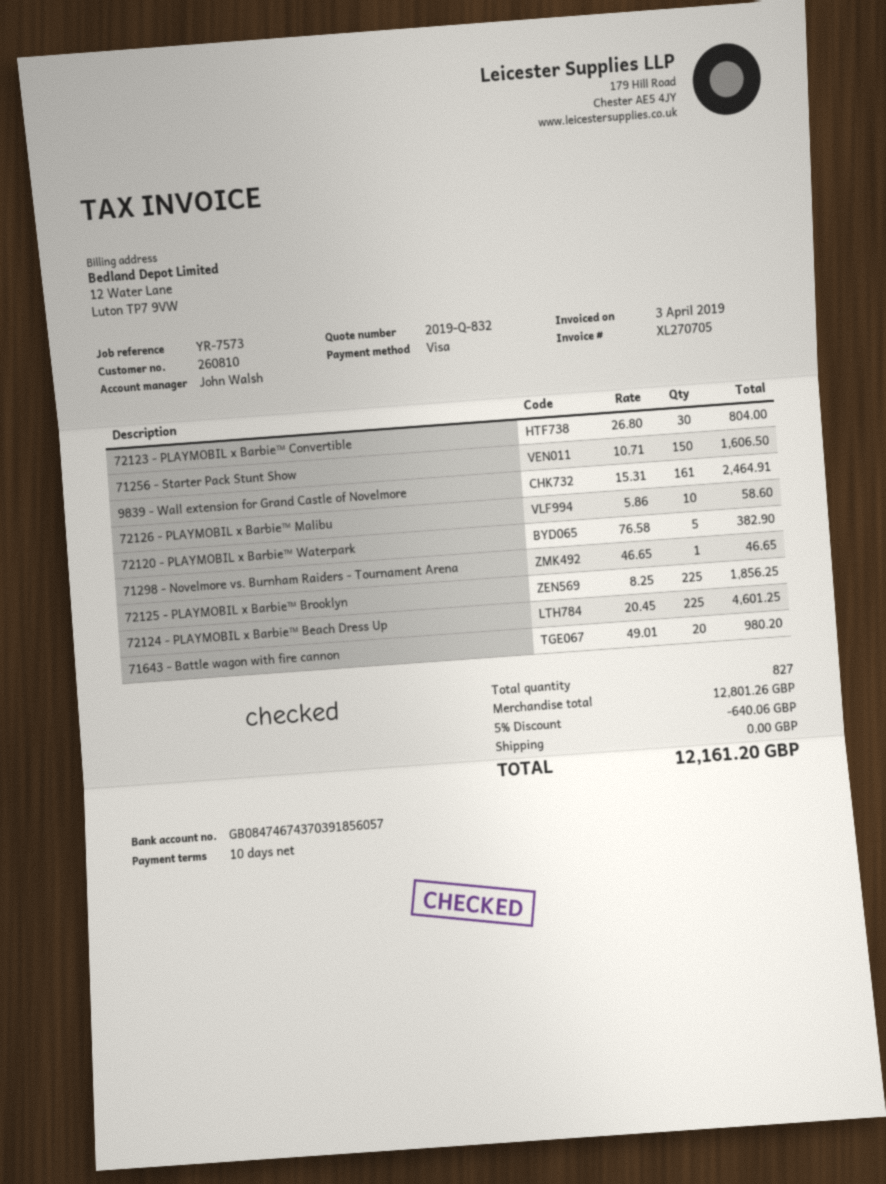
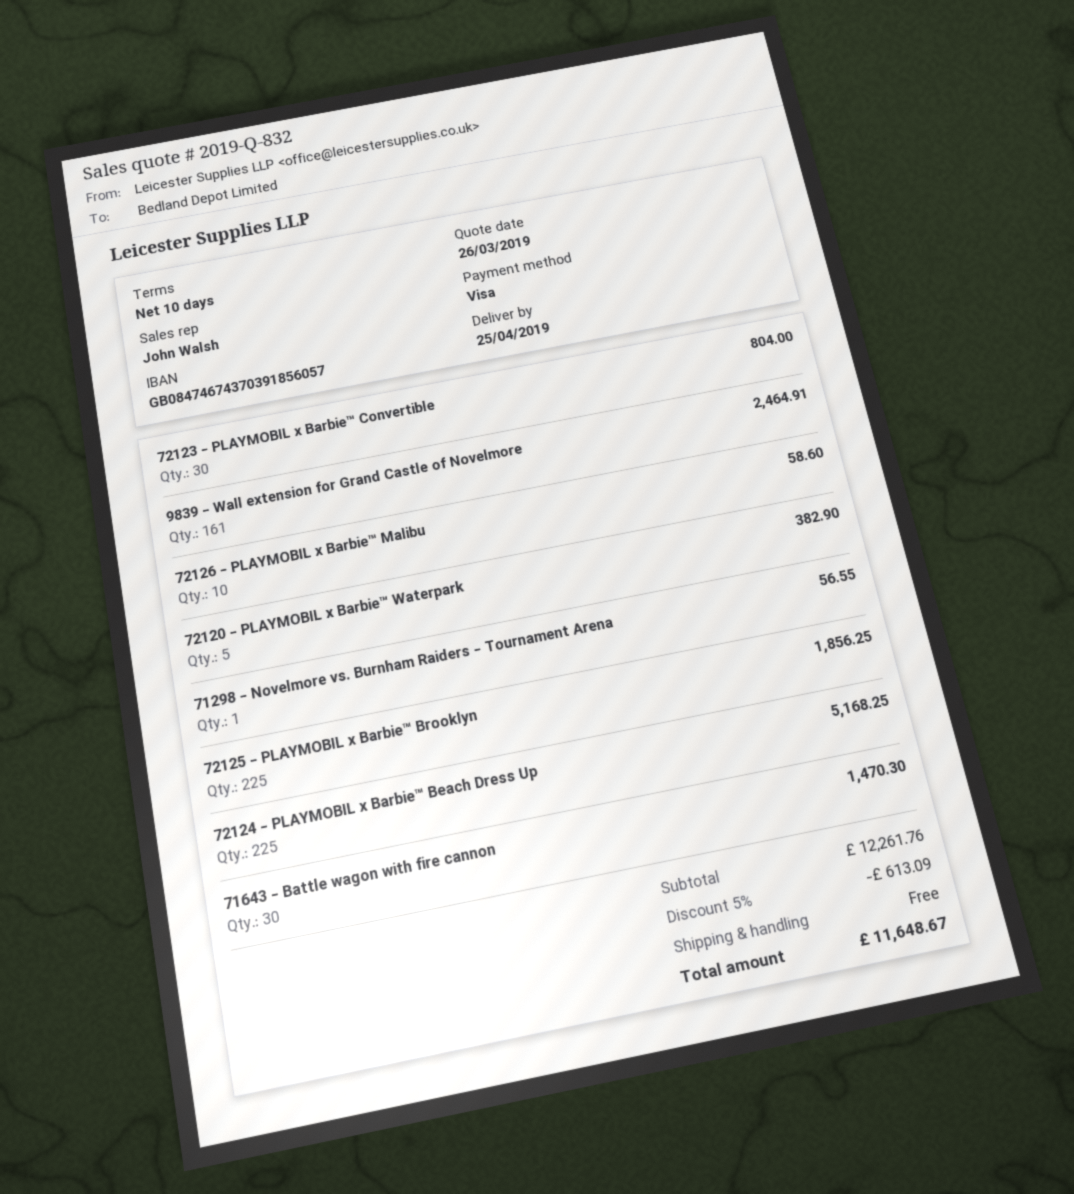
71256 - Starter Pack Stunt Show: 150 for 1606.50 -> none
71298 - Novelmore vs. Burnham Raiders - Tournament Arena: 1 for 46.65 -> 1 for 56.55
72124 - PLAYMOBIL x Barbie™ Beach Dress Up: 225 for 4601.25 -> 225 for 5168.25
71643 - Battle wagon with fire cannon: 20 for 980.20 -> 30 for 1470.30
subtotal: 12801.26 -> 12261.76
discount: 5% = 640.06 -> 5% = 613.09
total: 12161.20 -> 11648.67

